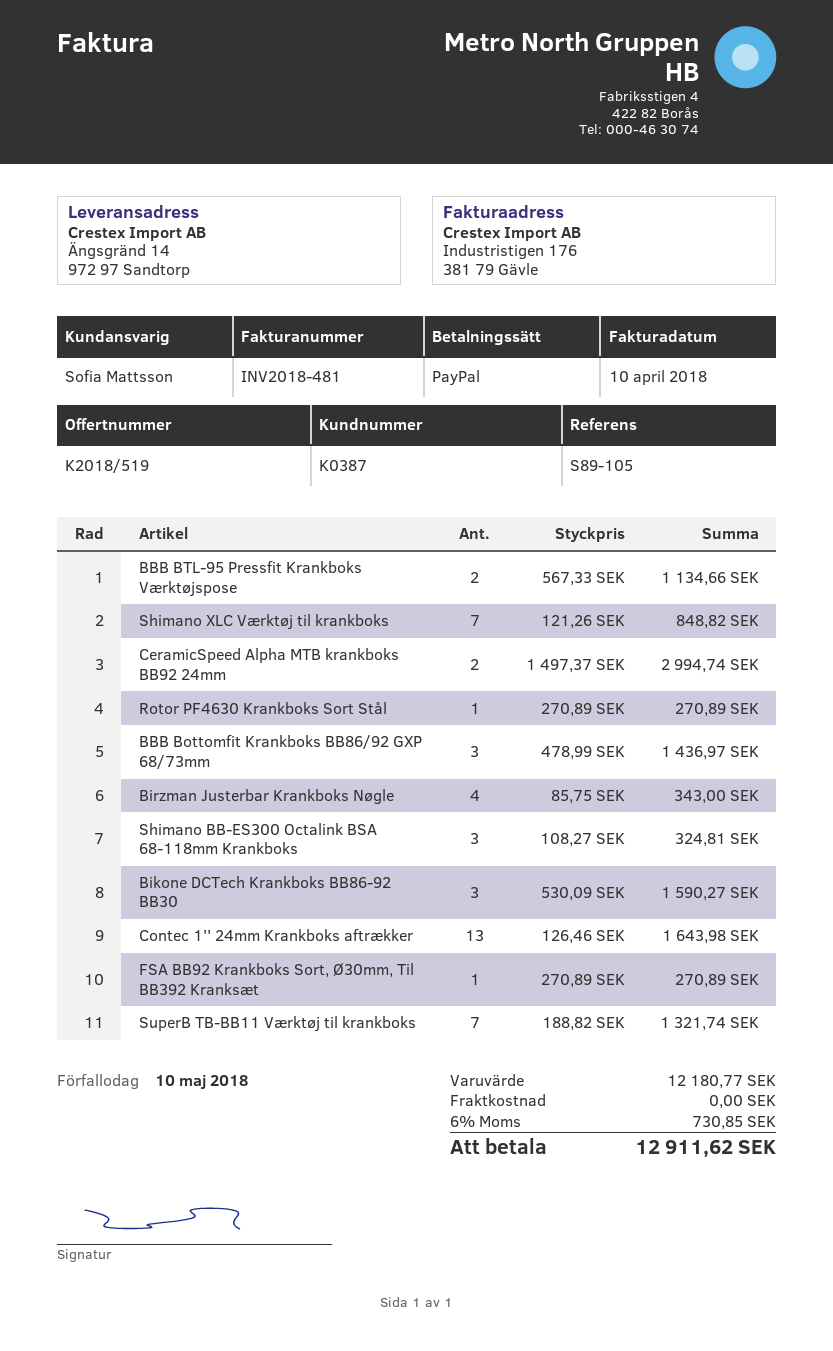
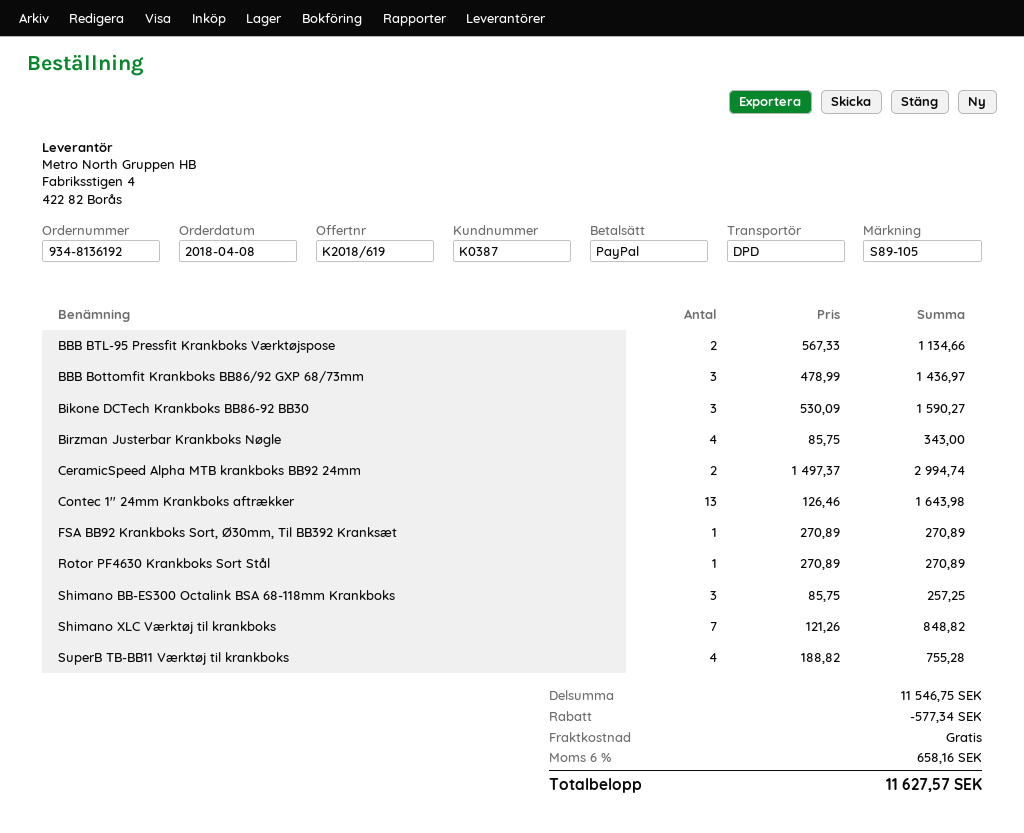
quote number: K2018/519 -> K2018/619
Shimano BB-ES300 Octalink BSA 68-118mm Krankboks: 3 x 108.27 = 324.81 -> 3 x 85.75 = 257.25
SuperB TB-BB11 Værktøj til krankboks: 7 x 188.82 = 1321.74 -> 4 x 188.82 = 755.28
subtotal: 12180.77 -> 11546.75
discount: none -> 577.34
tax: 6% = 730.85 -> 6% = 658.16
total: 12911.62 -> 11627.57

